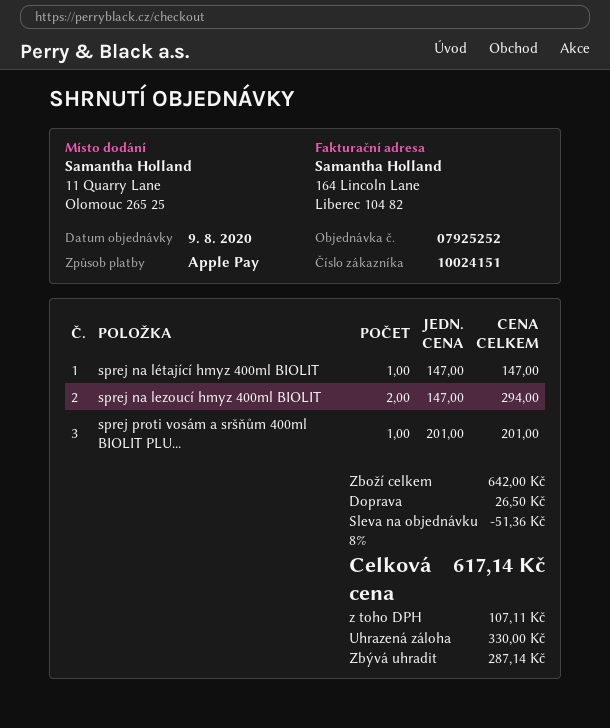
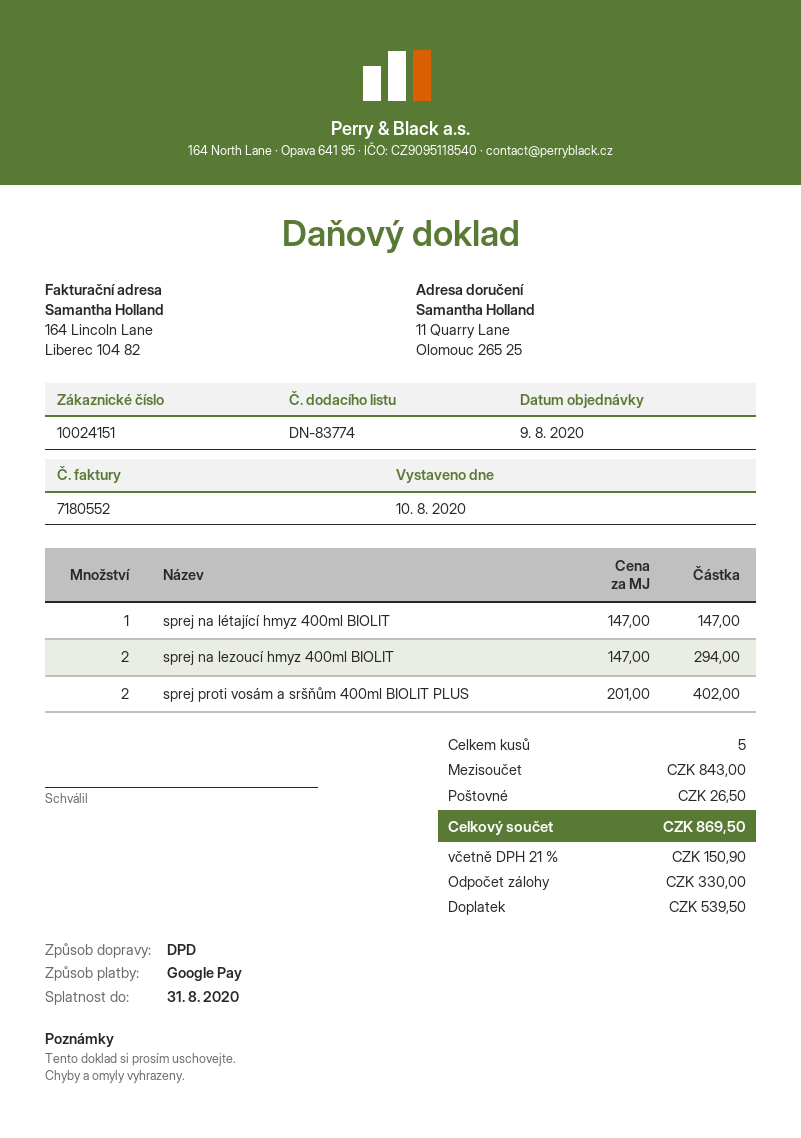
payment method: Apple Pay -> Google Pay
sprej proti vosám a sršňům 400ml BIOLIT PLU...: 1 x 201.00 = 201.00 -> 2 x 201.00 = 402.00
subtotal: 642.00 -> 843.00
discount: 8% = 51.36 -> none
tax: 107.11 -> 150.90
total: 617.14 -> 869.50
balance: 287.14 -> 539.50

